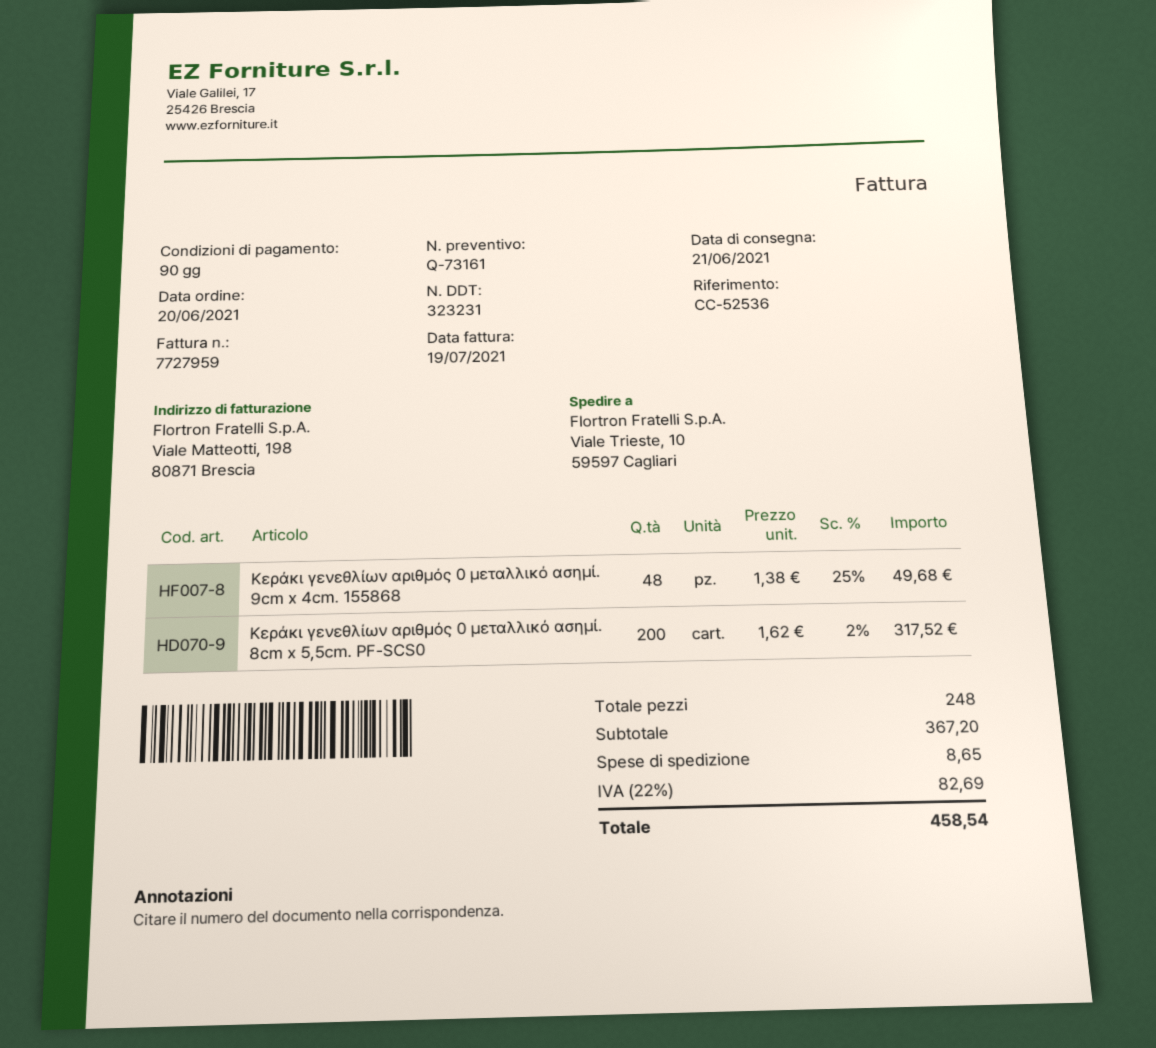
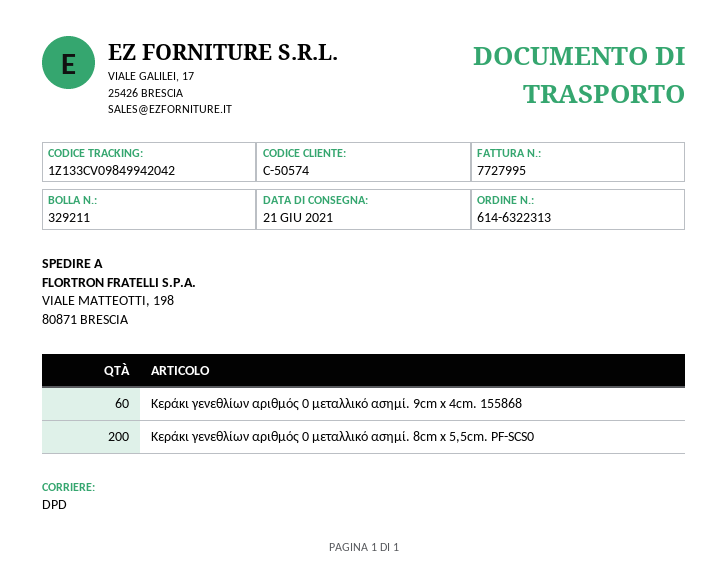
delivery note number: 323231 -> 329211
invoice number: 7727959 -> 7727995
ship to: Viale Trieste, 10, 59597 Cagliari -> VIALE MATTEOTTI, 198, 80871 BRESCIA
Κεράκι γενεθλίων αριθμός 0 μεταλλικό ασημί. 9cm x 4cm. 155868: 48 -> 60

